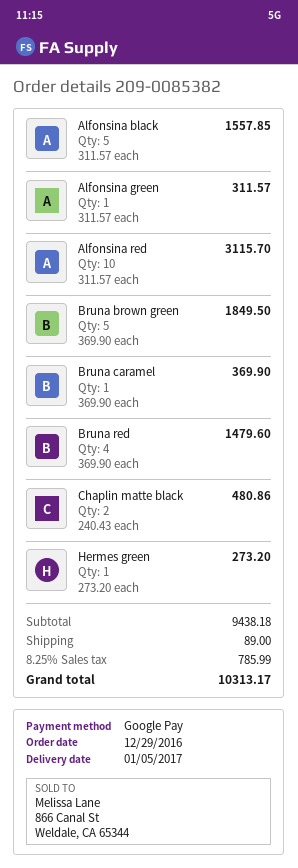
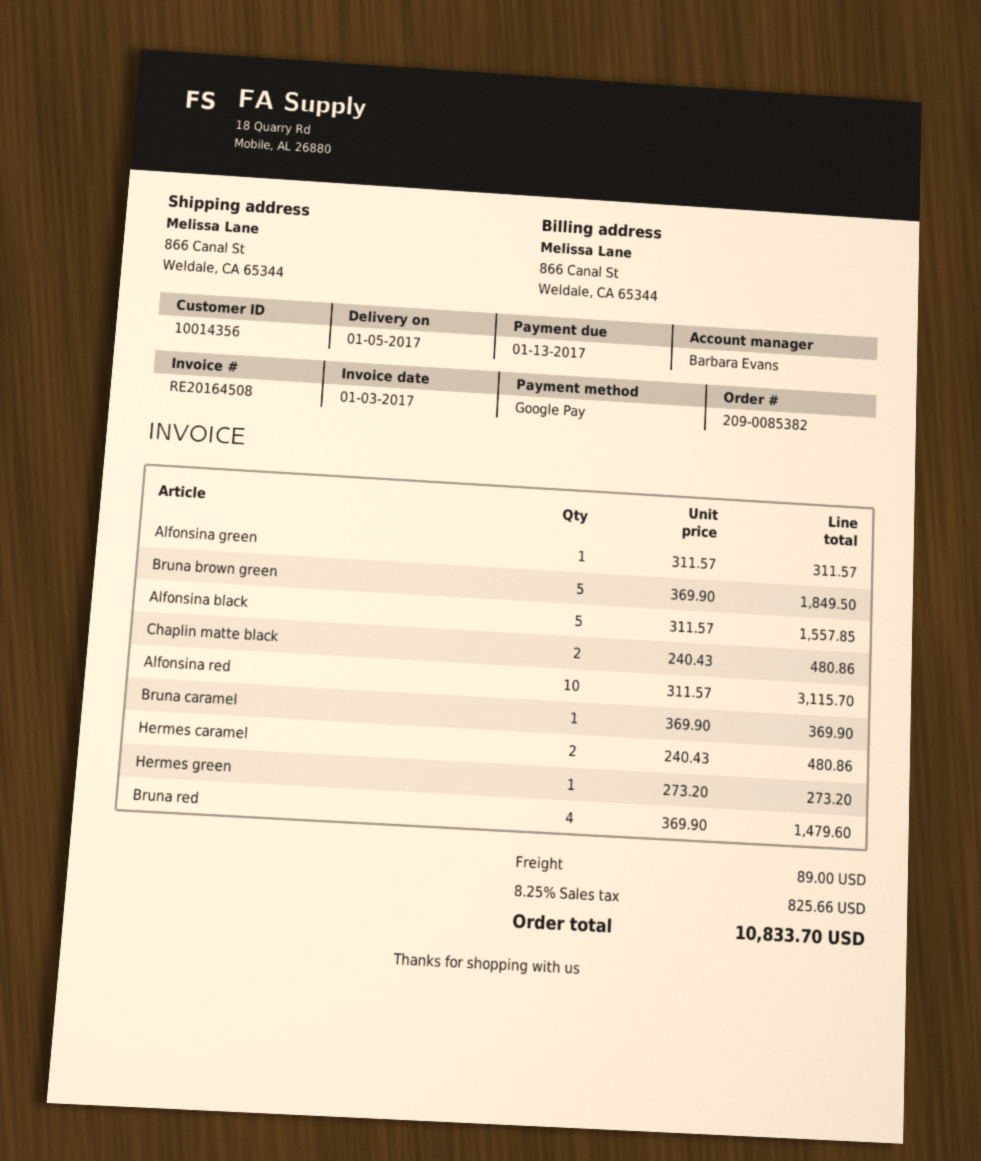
Hermes caramel: none -> 2 x 240.43 = 480.86
tax: 8.25% = 785.99 -> 8.25% = 825.66
total: 10313.17 -> 10833.70

